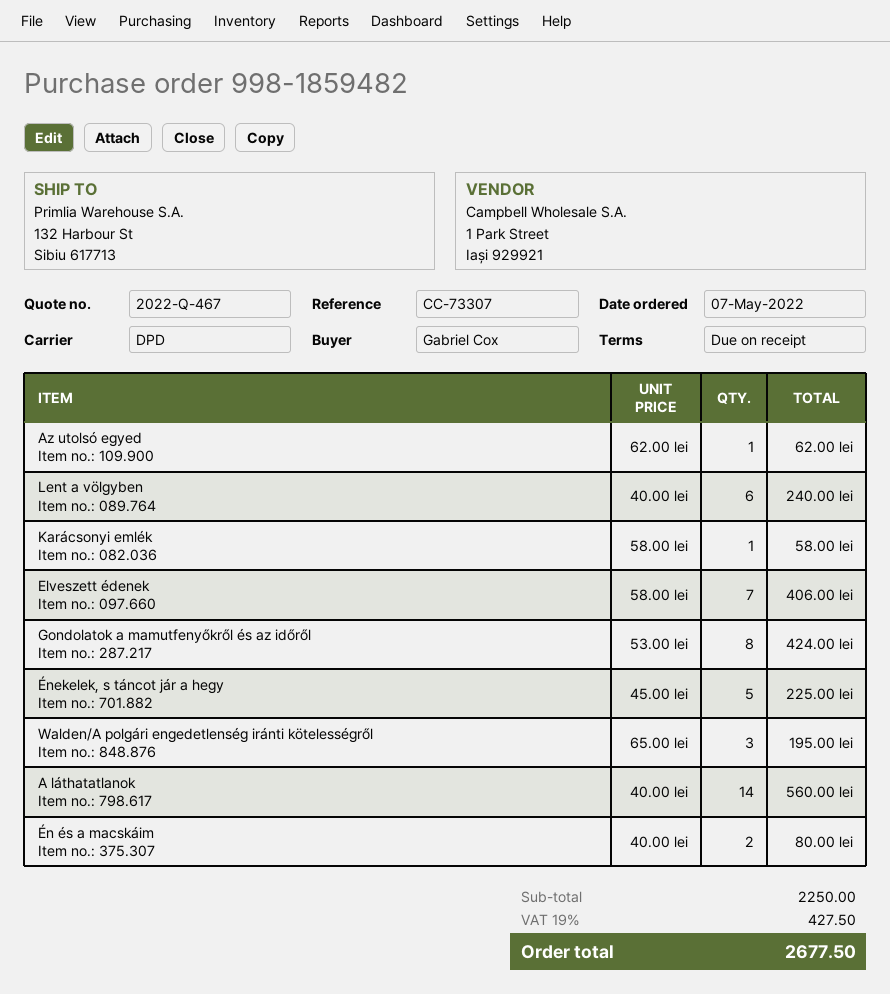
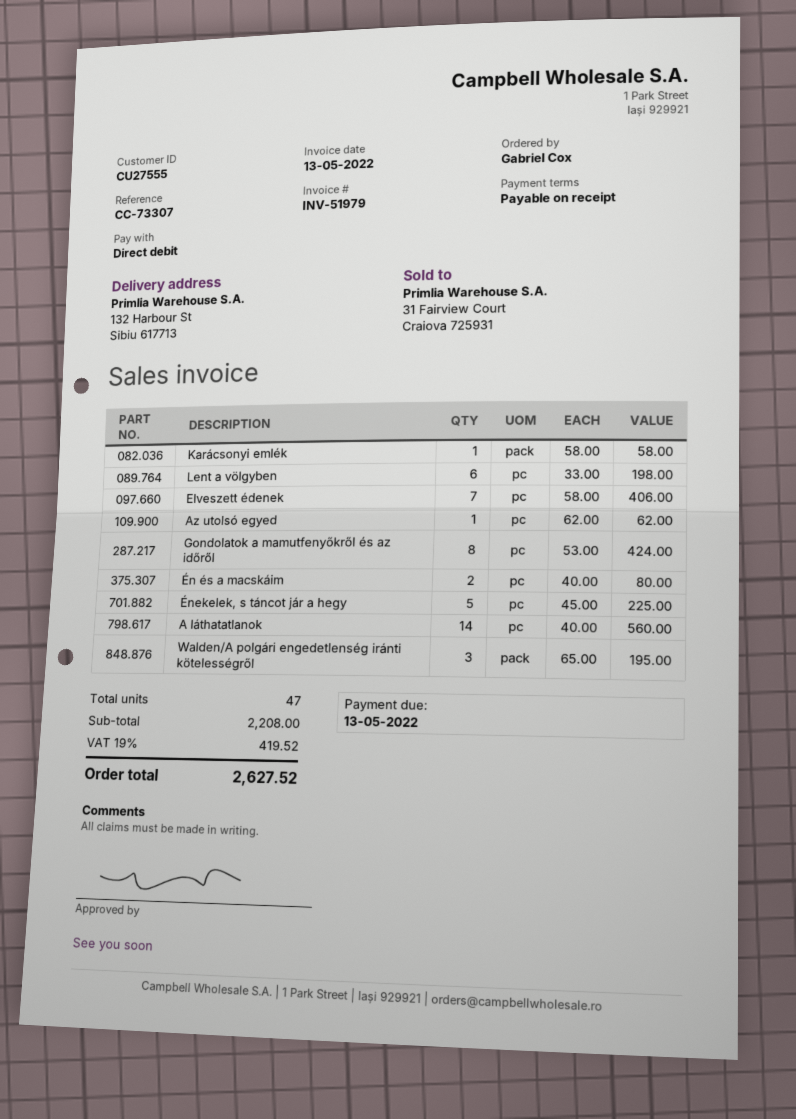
Lent a völgyben: 6 x 40.00 = 240.00 -> 6 x 33.00 = 198.00
subtotal: 2250.00 -> 2208.00
tax: 19% = 427.50 -> 19% = 419.52
total: 2677.50 -> 2627.52

